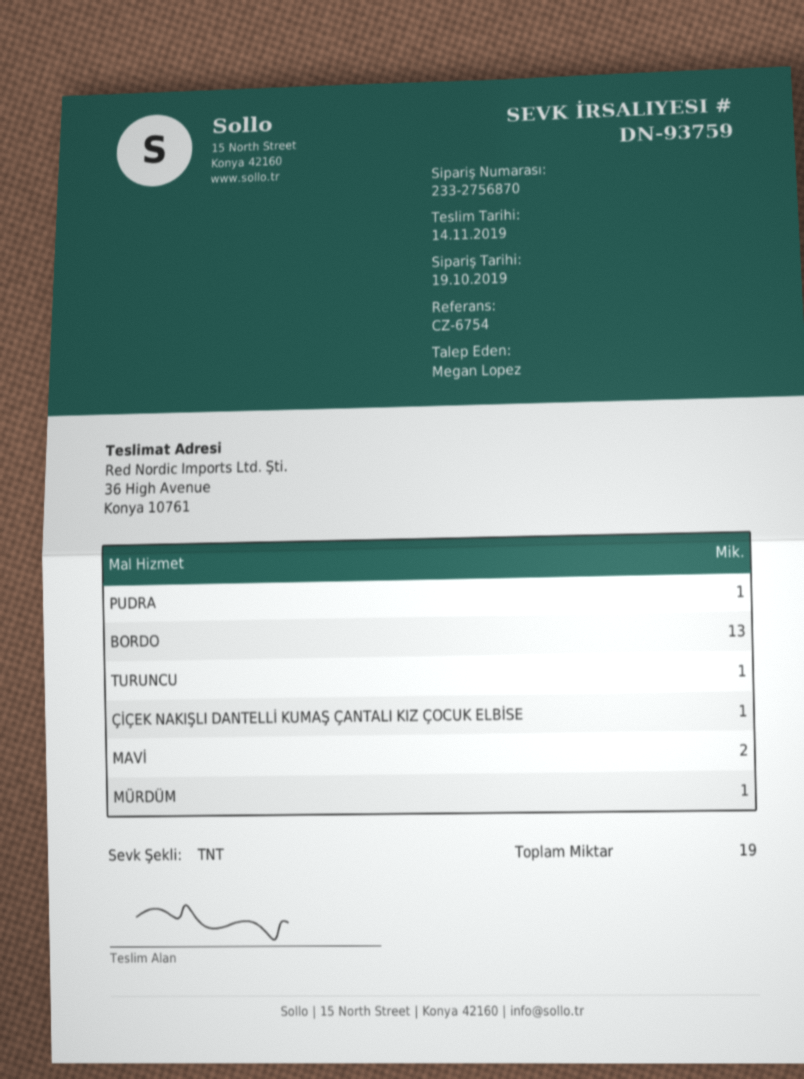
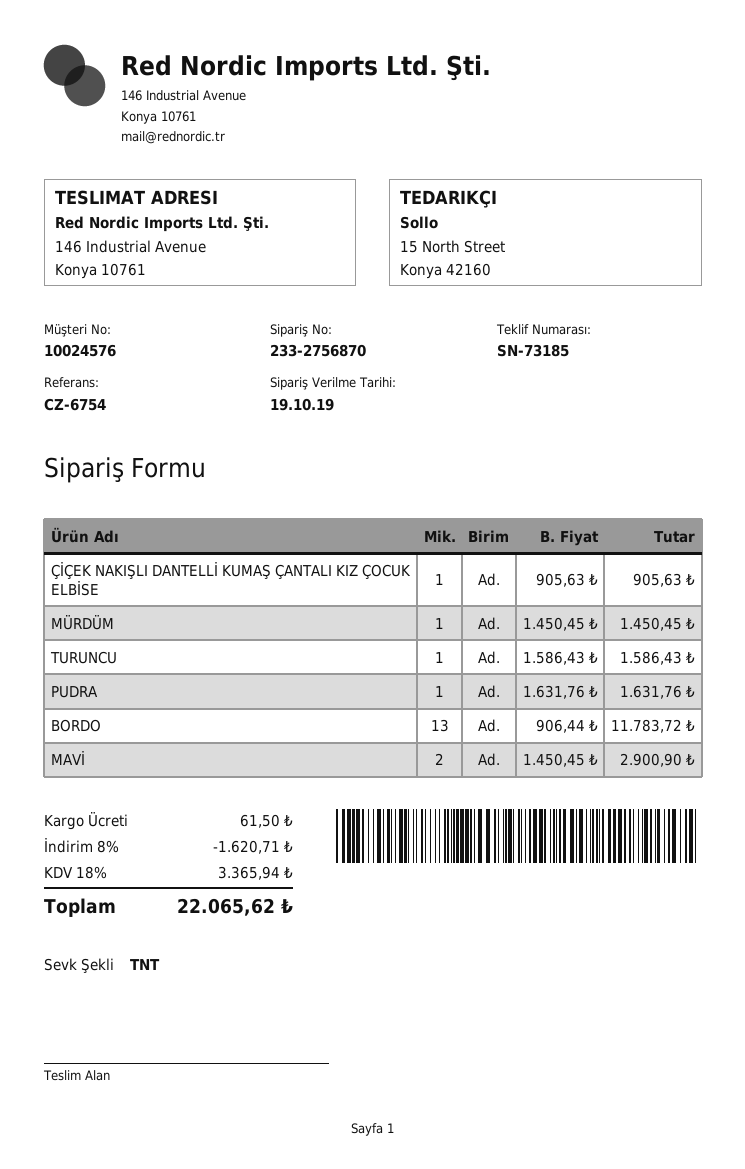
ship to: 36 High Avenue, Konya 10761 -> 146 Industrial Avenue, Konya 10761

